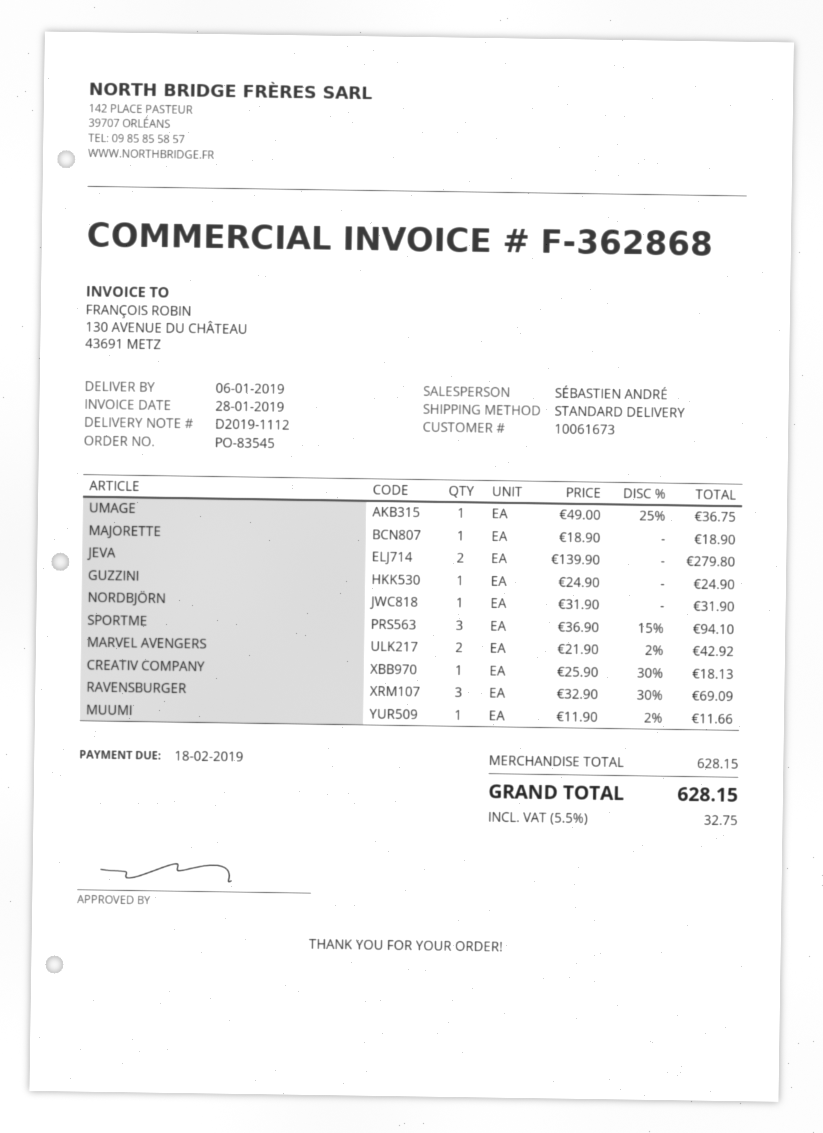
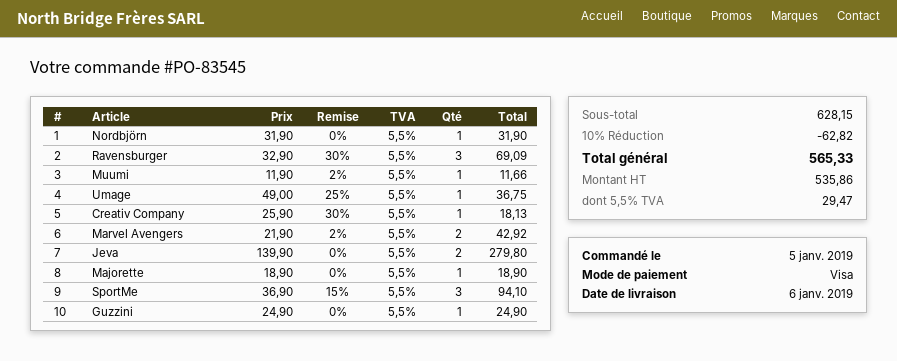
discount: none -> 10% = 62.82
tax: 5.5% = 32.75 -> 5.5% = 29.47
total: 628.15 -> 565.33

